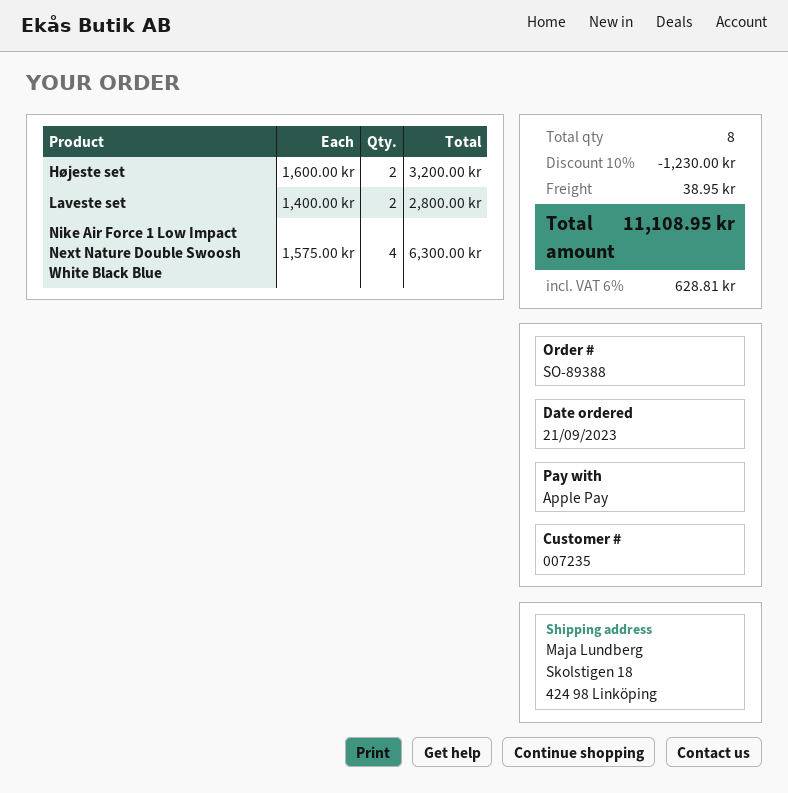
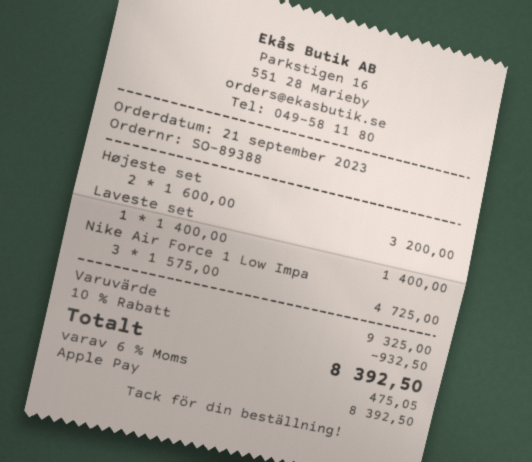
Laveste set: 2 x 1400.00 = 2800.00 -> 1 x 1400.00 = 1400.00
Nike Air Force 1 Low Impact Next Nature Double Swoosh White Black Blue: 4 x 1575.00 = 6300.00 -> 3 x 1575.00 = 4725.00
discount: 10% = 1230.00 -> 10% = 932.50
shipping: 38.95 -> none
tax: 6% = 628.81 -> 6% = 475.05
total: 11108.95 -> 8392.50

